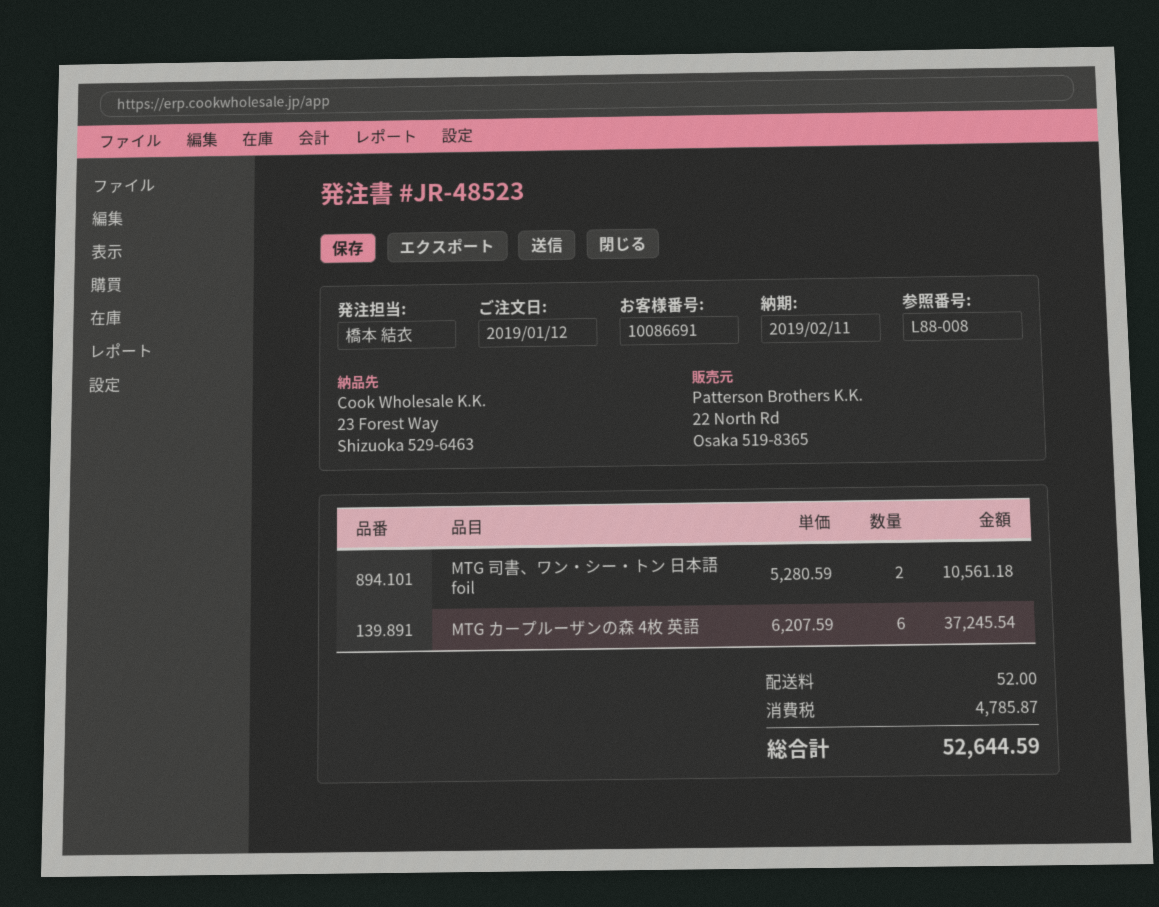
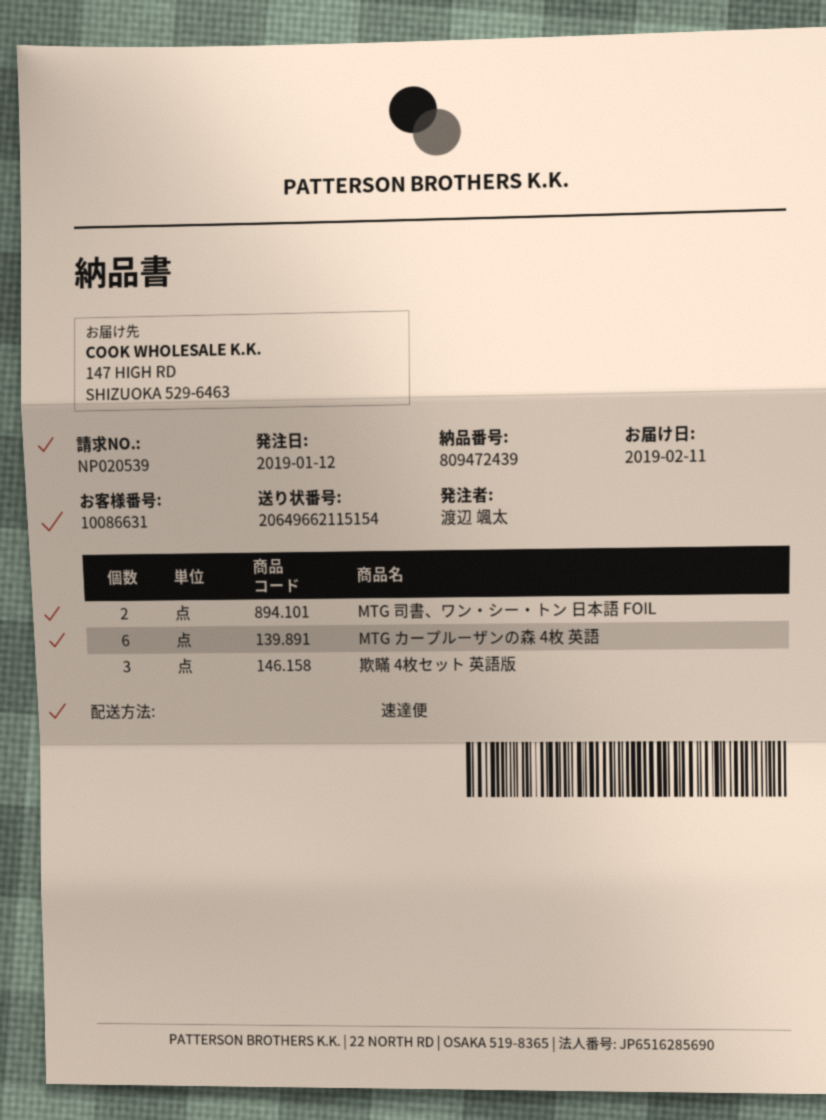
customer number: 10086691 -> 10086631
ordered by: 橋本 結衣 -> 渡辺 颯太
ship to: 23 Forest Way, Shizuoka 529-6463 -> 147 HIGH RD, SHIZUOKA 529-6463
欺瞞 4枚セット 英語版: none -> 3

